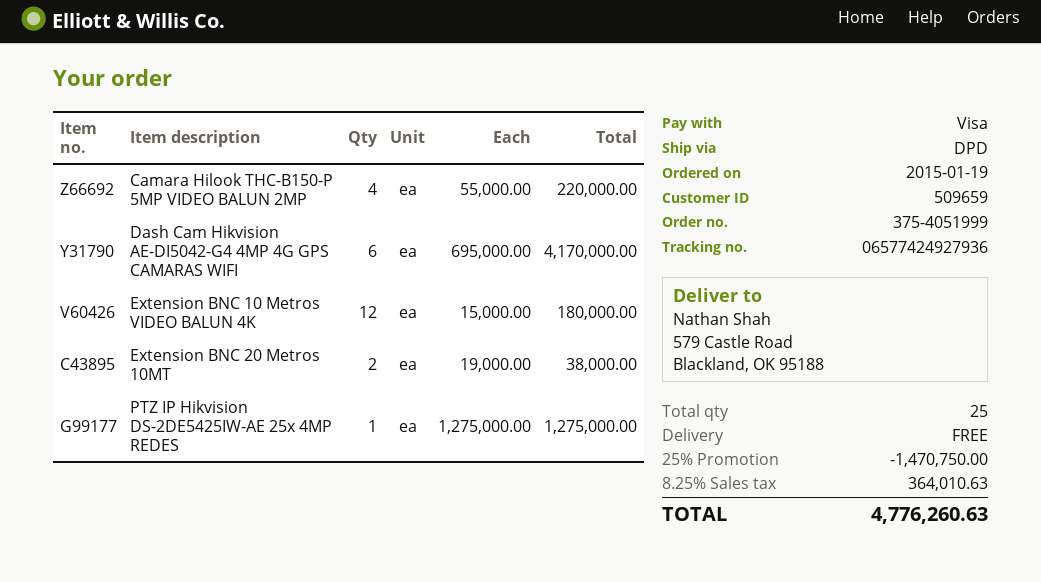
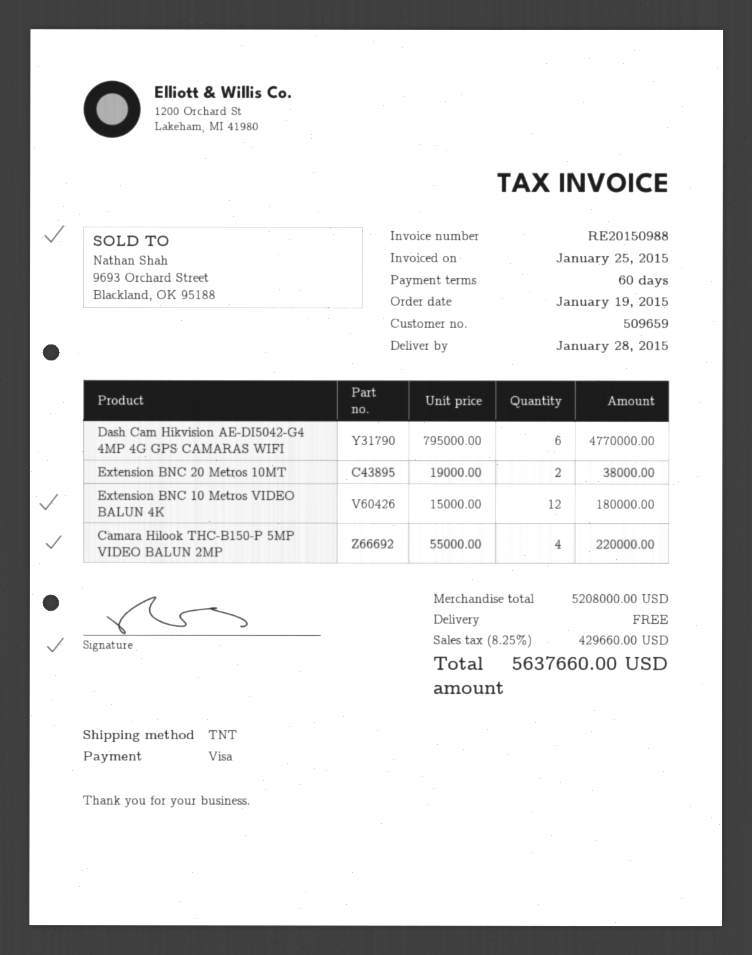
shipping method: DPD -> TNT
Dash Cam Hikvision AE-DI5042-G4 4MP 4G GPS CAMARAS WIFI: 6 x 695000.00 = 4170000.00 -> 6 x 795000.00 = 4770000.00
PTZ IP Hikvision DS-2DE5425IW-AE 25x 4MP REDES: 1 x 1275000.00 = 1275000.00 -> none
discount: 25% = 1470750.00 -> none
tax: 8.25% = 364010.63 -> 8.25% = 429660.00
total: 4776260.63 -> 5637660.00

